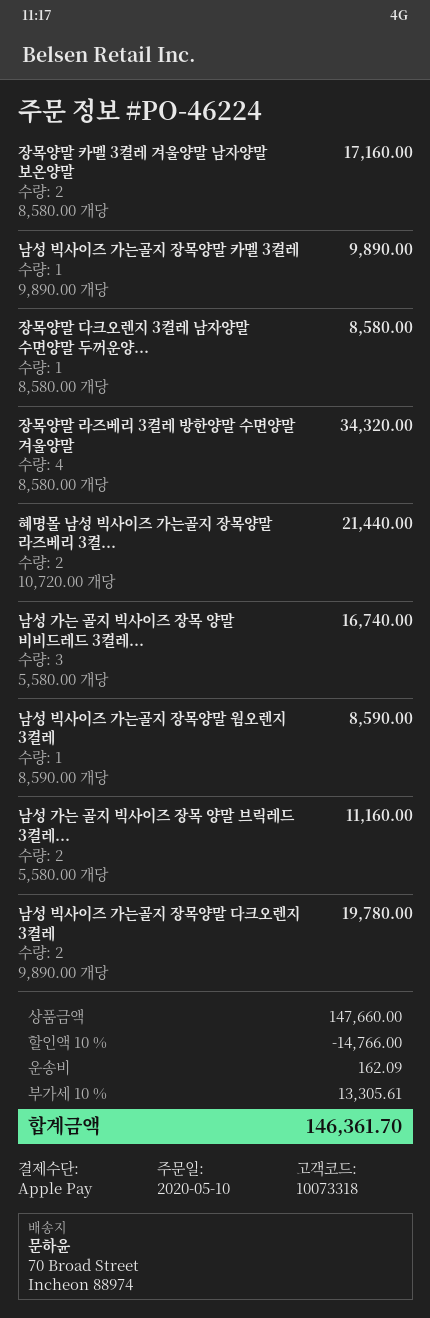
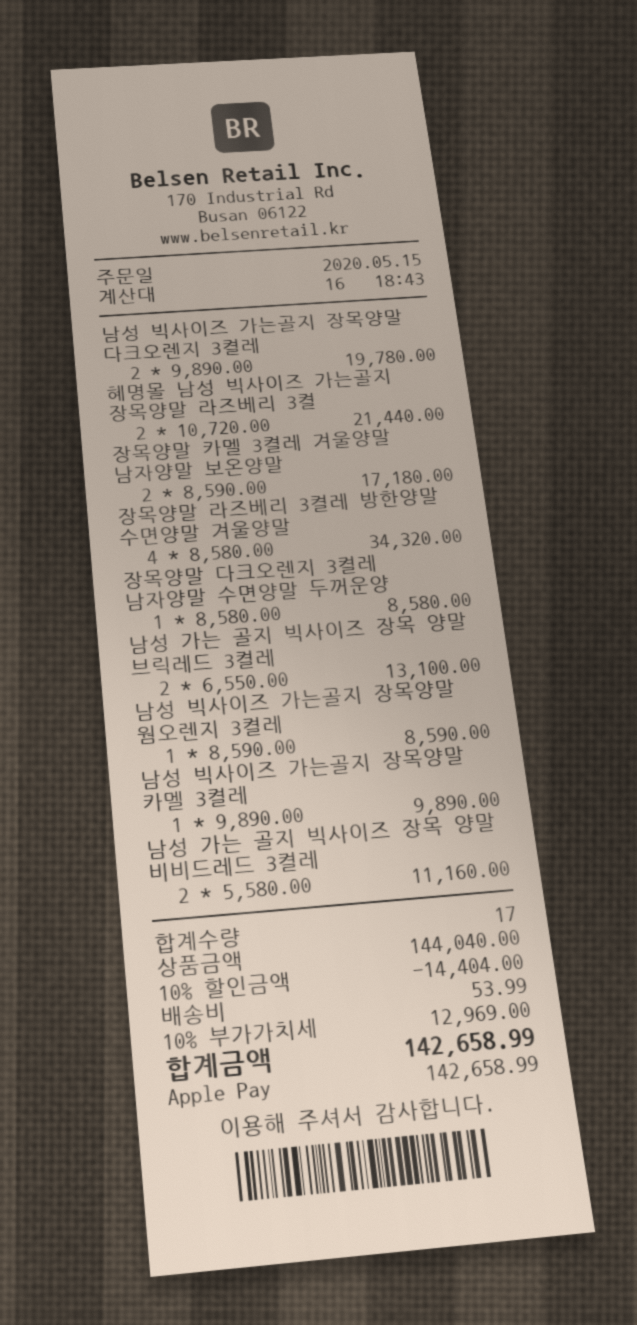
order date: 2020-05-10 -> 2020-05-15
장목양말 카멜 3켤레 겨울양말 남자양말 보온양말: 2 x 8580.00 = 17160.00 -> 2 x 8590.00 = 17180.00
남성 가는 골지 빅사이즈 장목 양말 비비드레드 3켤레...: 3 x 5580.00 = 16740.00 -> 2 x 5580.00 = 11160.00
남성 가는 골지 빅사이즈 장목 양말 브릭레드 3켤레...: 2 x 5580.00 = 11160.00 -> 2 x 6550.00 = 13100.00
subtotal: 147660.00 -> 144040.00
discount: 10% = 14766.00 -> 10% = 14404.00
shipping: 162.09 -> 53.99
tax: 10% = 13305.61 -> 10% = 12969.00
total: 146361.70 -> 142658.99

